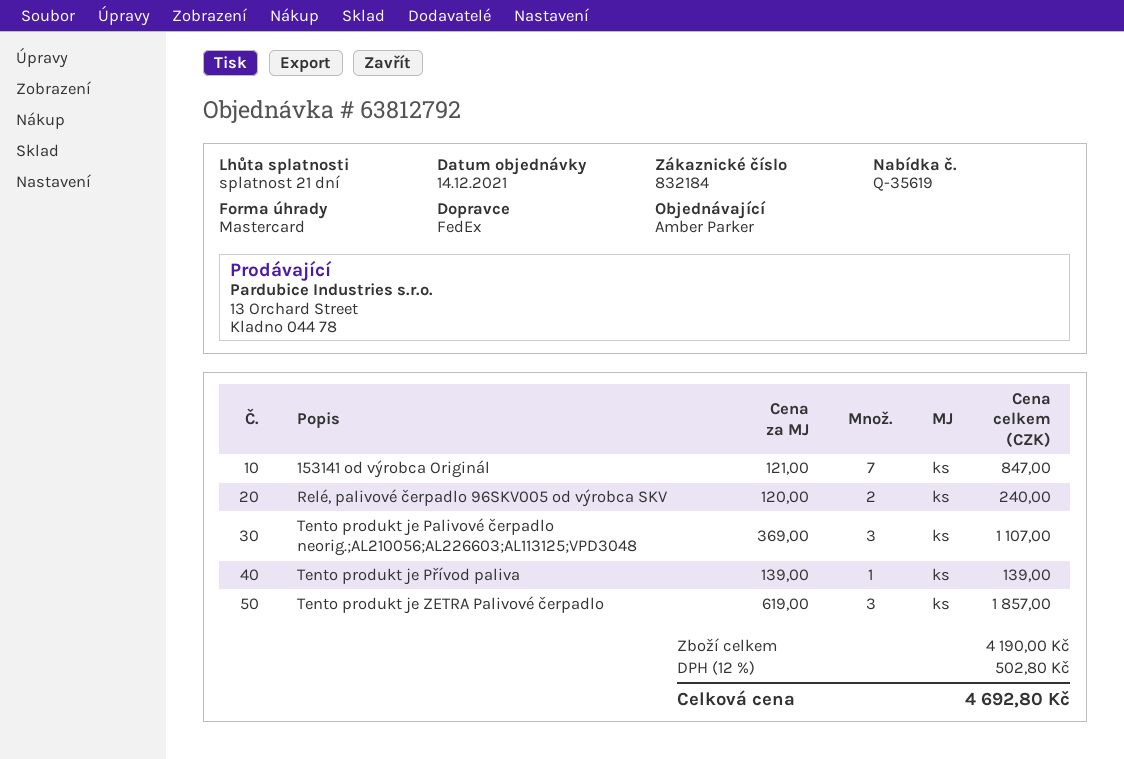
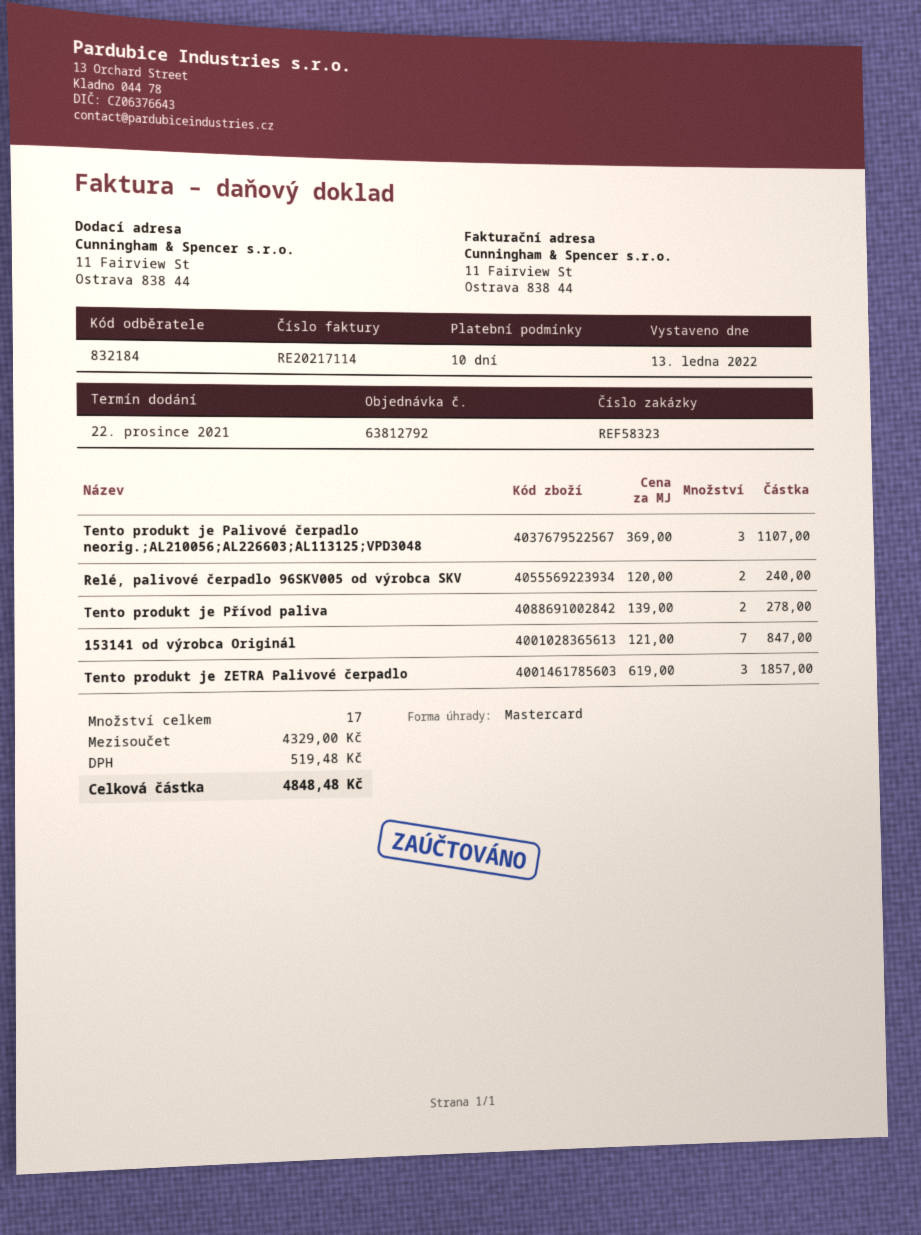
payment terms: 21 days -> 10 days
Tento produkt je Přívod paliva: 1 x 139.00 = 139.00 -> 2 x 139.00 = 278.00
subtotal: 4190.00 -> 4329.00
tax: 502.80 -> 519.48
total: 4692.80 -> 4848.48

